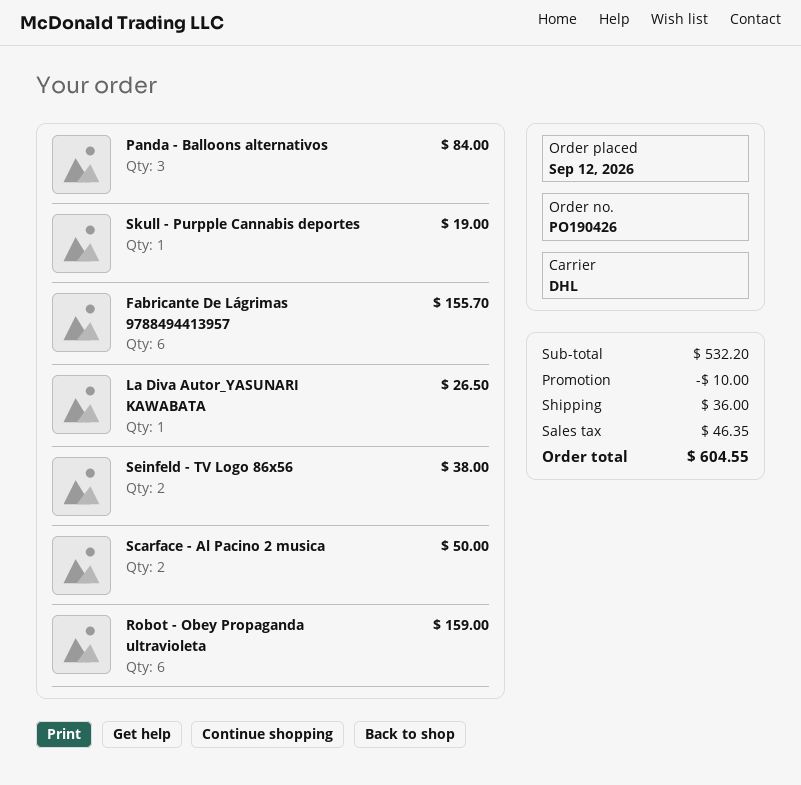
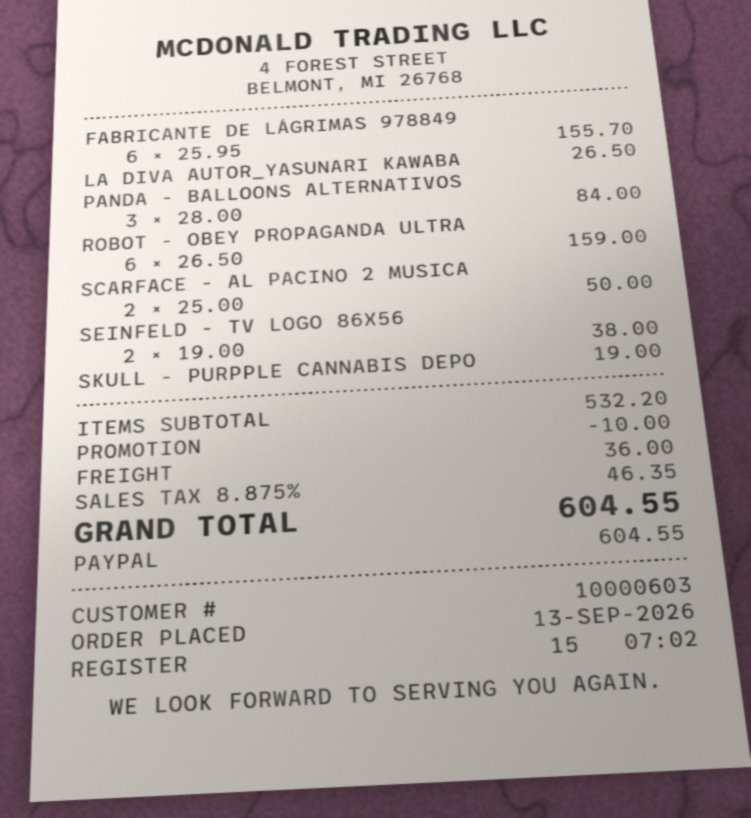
order date: 2026-09-12 -> 2026-09-13

